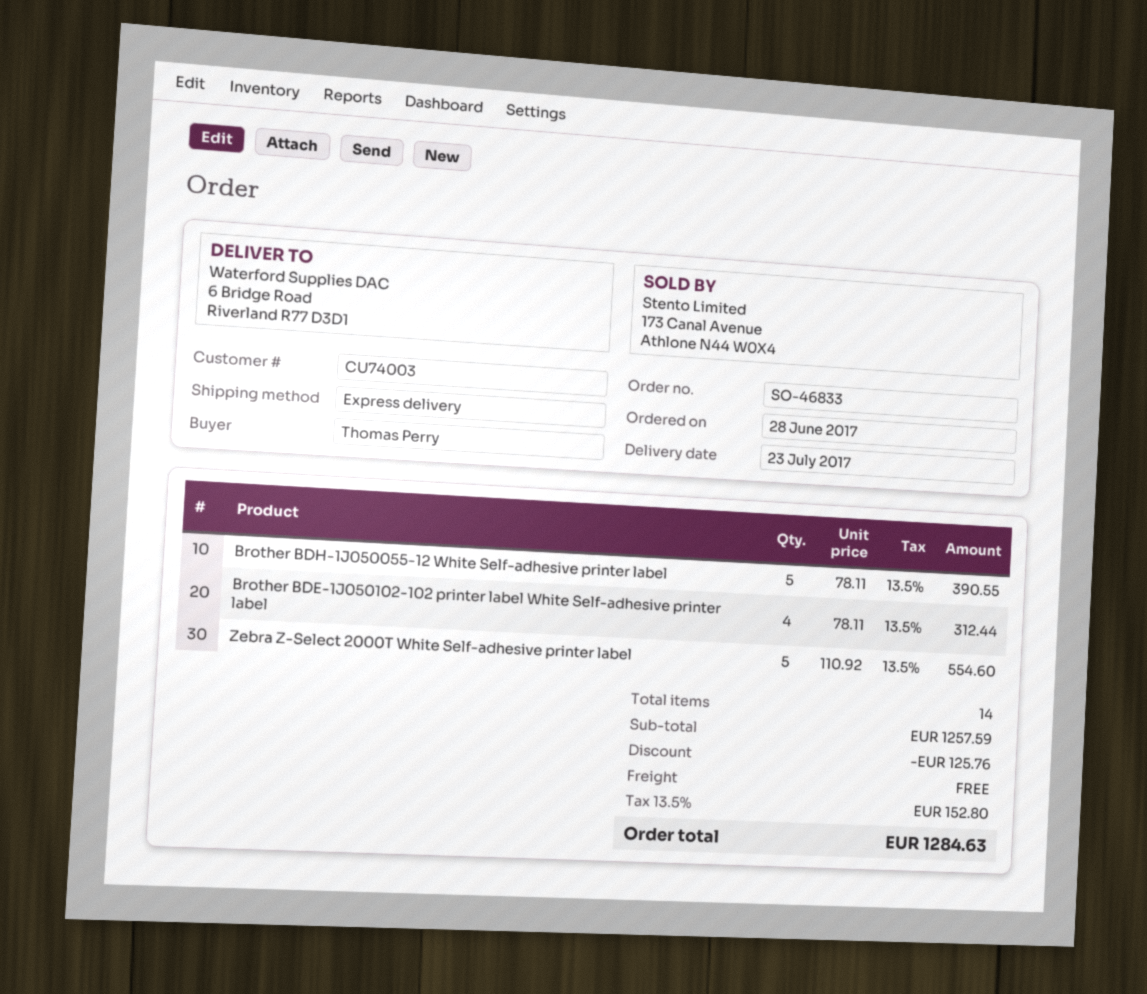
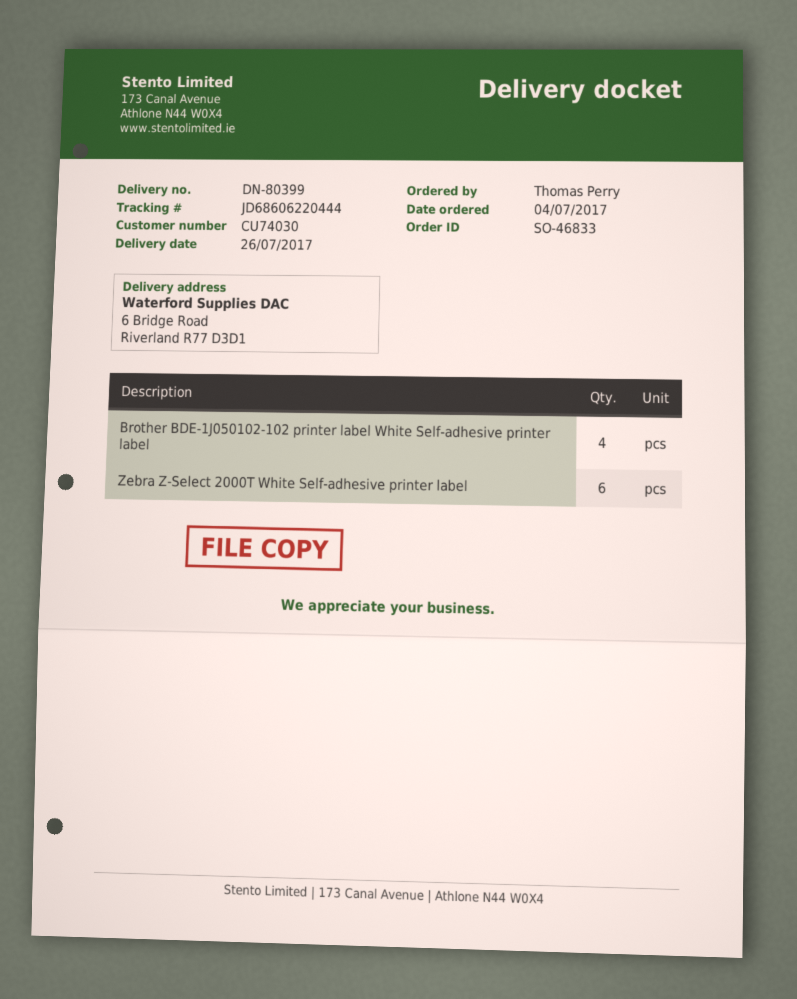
order date: 2017-06-28 -> 2017-07-04
delivery date: 2017-07-23 -> 2017-07-26
customer number: CU74003 -> CU74030
Brother BDH-1J050055-12 White Self-adhesive printer label: 5 -> none
Zebra Z-Select 2000T White Self-adhesive printer label: 5 -> 6

